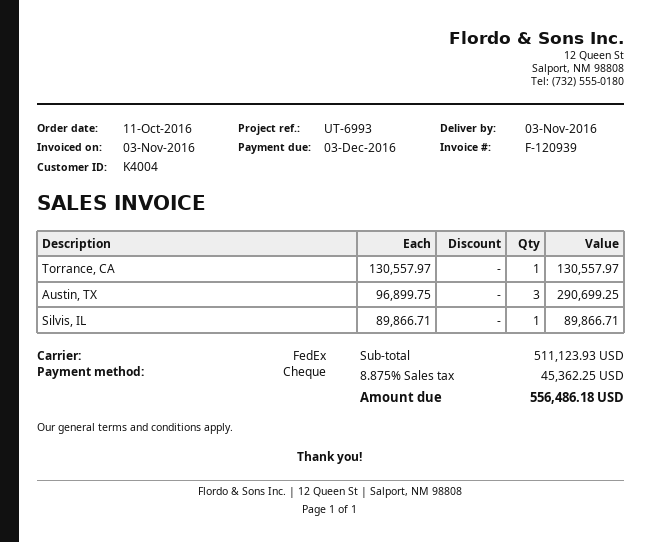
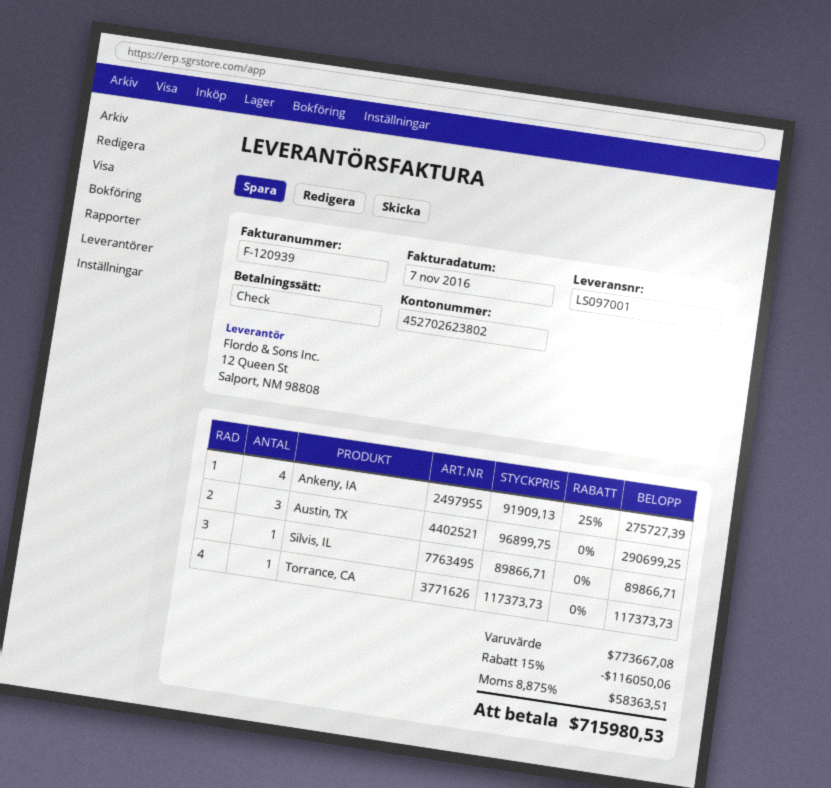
invoice date: 2016-11-03 -> 2016-11-07
Torrance, CA: 1 x 130557.97 = 130557.97 -> 1 x 117373.73 = 117373.73
Ankeny, IA: none -> 4 x 91909.13 - 25% = 275727.39
subtotal: 511123.93 -> 773667.08
discount: none -> 15% = 116050.06
tax: 8.875% = 45362.25 -> 8.875% = 58363.51
total: 556486.18 -> 715980.53

